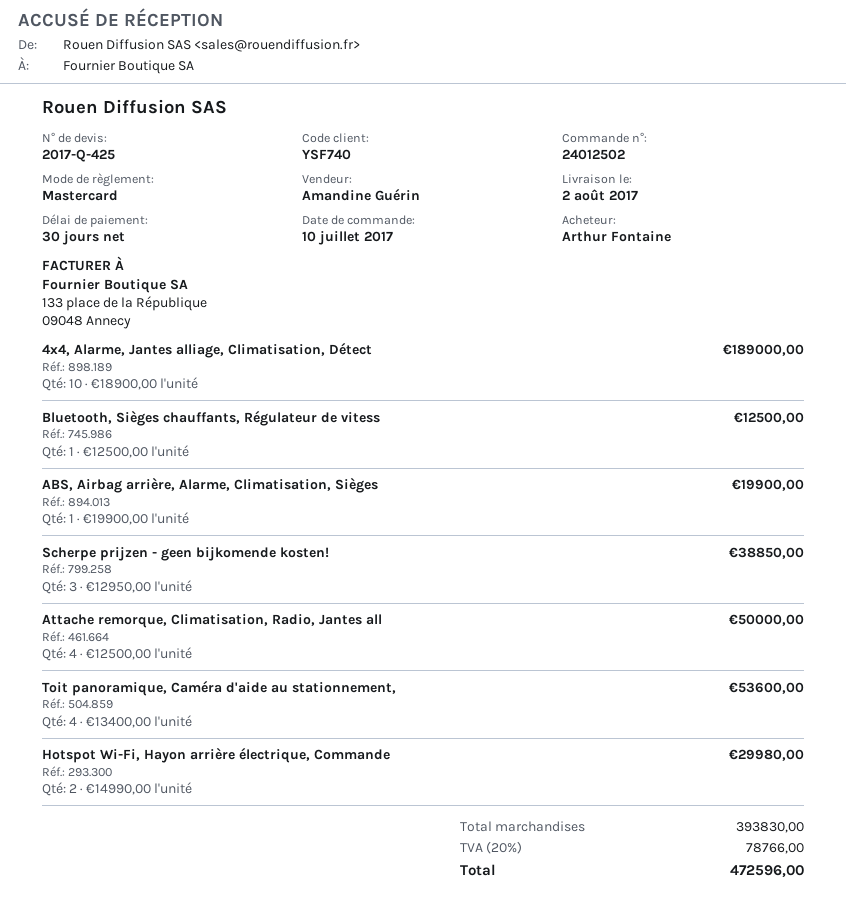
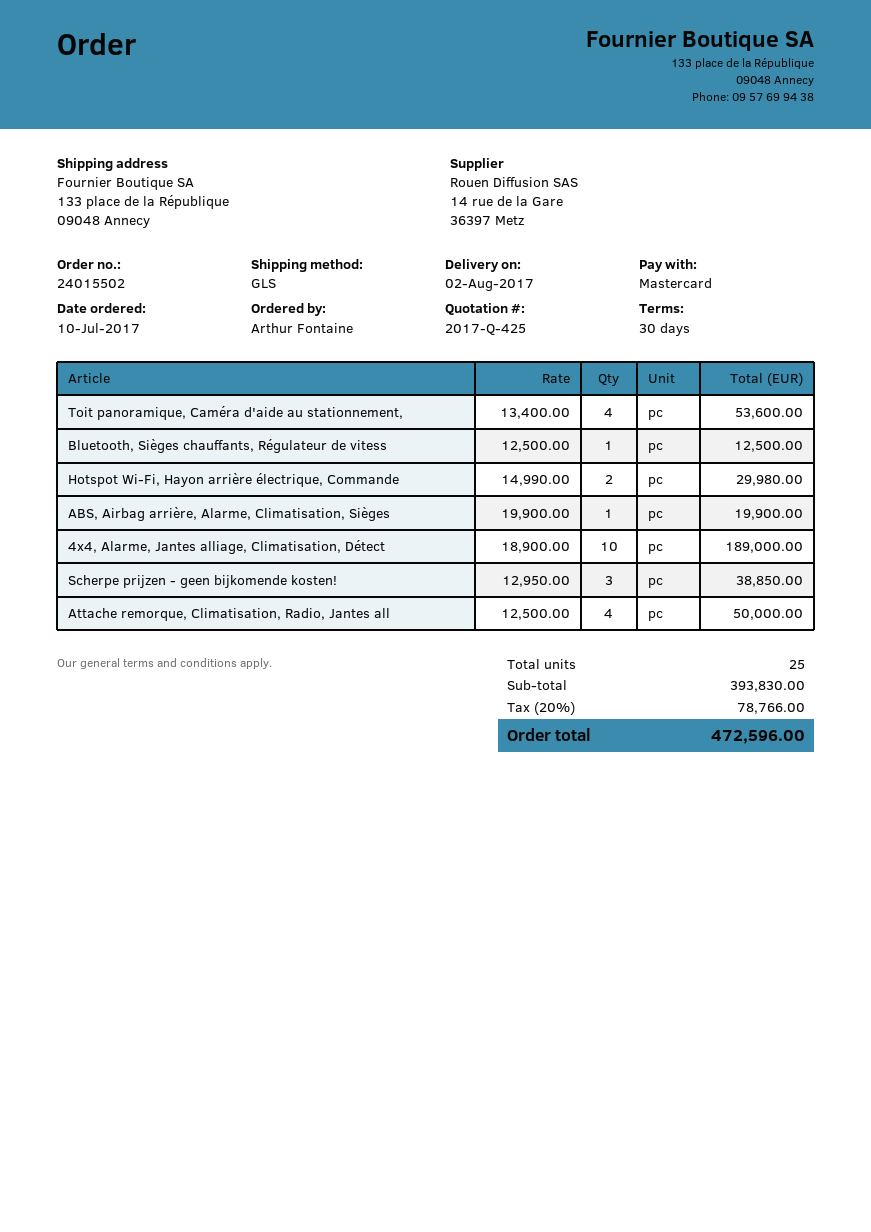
order number: 24012502 -> 24015502

